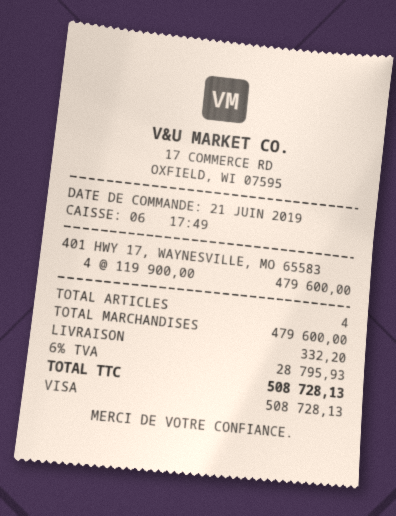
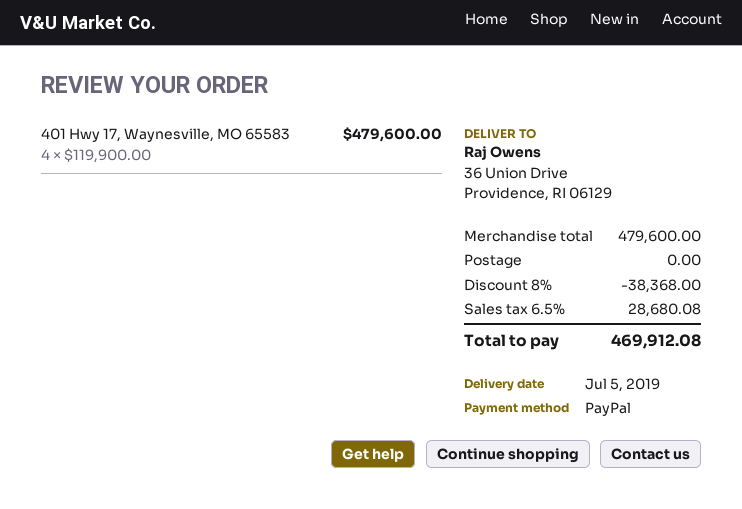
payment method: Visa -> PayPal
discount: none -> 8% = 38368.00
shipping: 332.20 -> 0.00
tax: 6% = 28795.93 -> 6.5% = 28680.08
total: 508728.13 -> 469912.08

